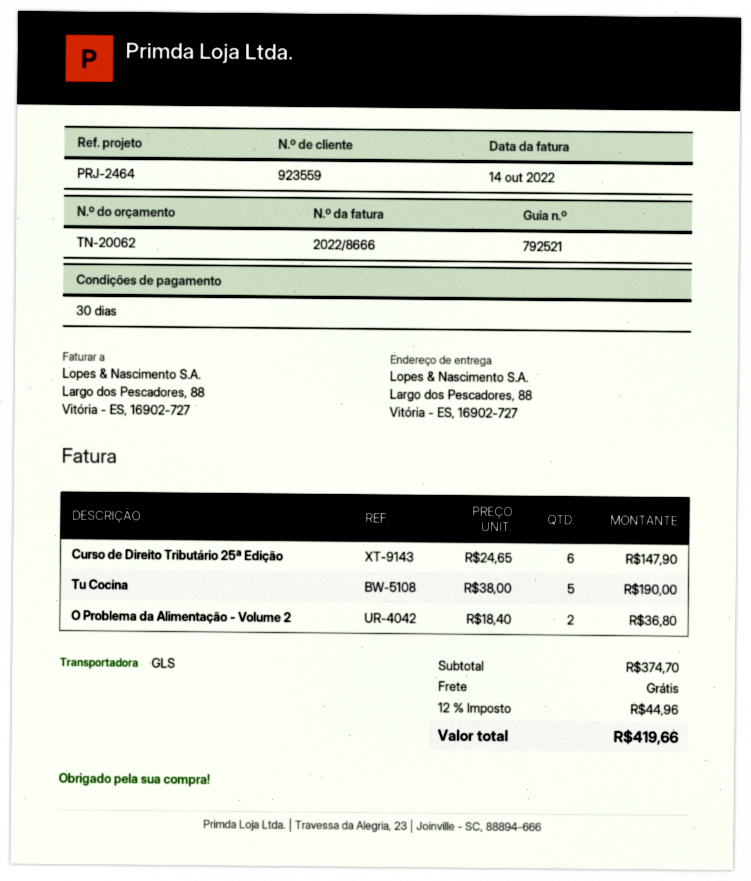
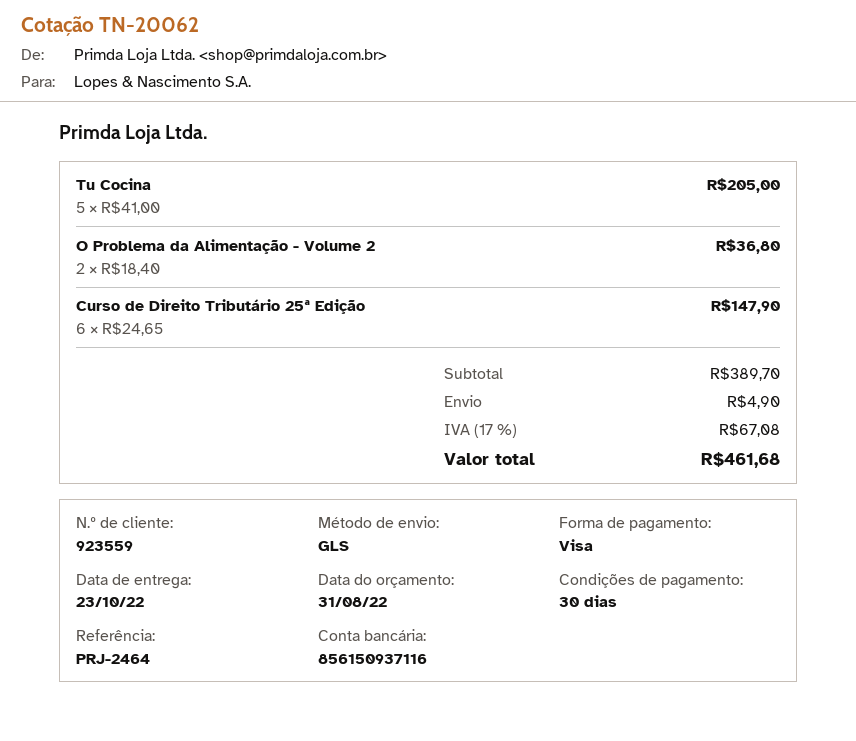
Tu Cocina: 5 x 38.00 = 190.00 -> 5 x 41.00 = 205.00
subtotal: 374.70 -> 389.70
shipping: 0.00 -> 4.90
tax: 12% = 44.96 -> 17% = 67.08
total: 419.66 -> 461.68

